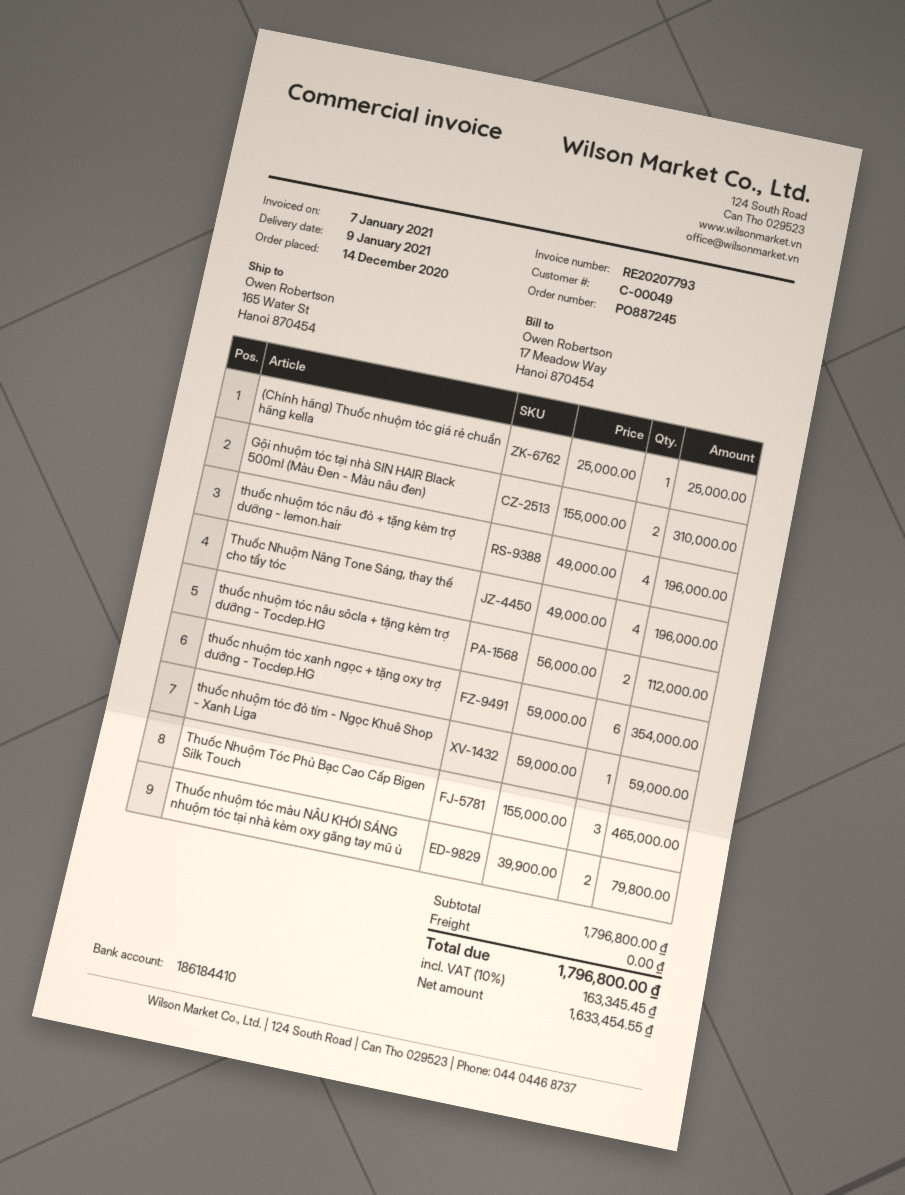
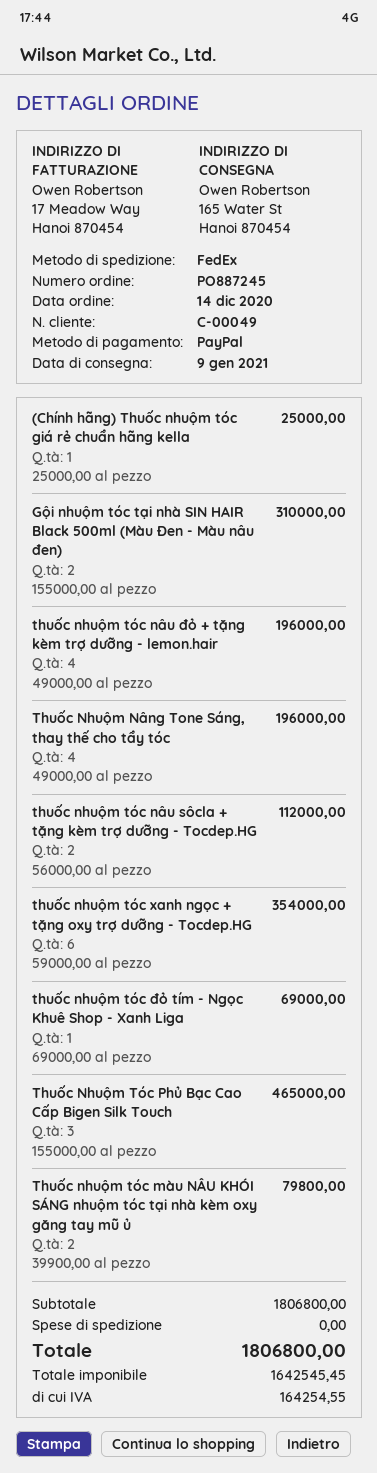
thuốc nhuộm tóc đỏ tím - Ngọc Khuê Shop - Xanh Liga: 1 x 59000.00 = 59000.00 -> 1 x 69000.00 = 69000.00
subtotal: 1796800.00 -> 1806800.00
net: 1633454.55 -> 1642545.45
tax: 163345.45 -> 164254.55
total: 1796800.00 -> 1806800.00

